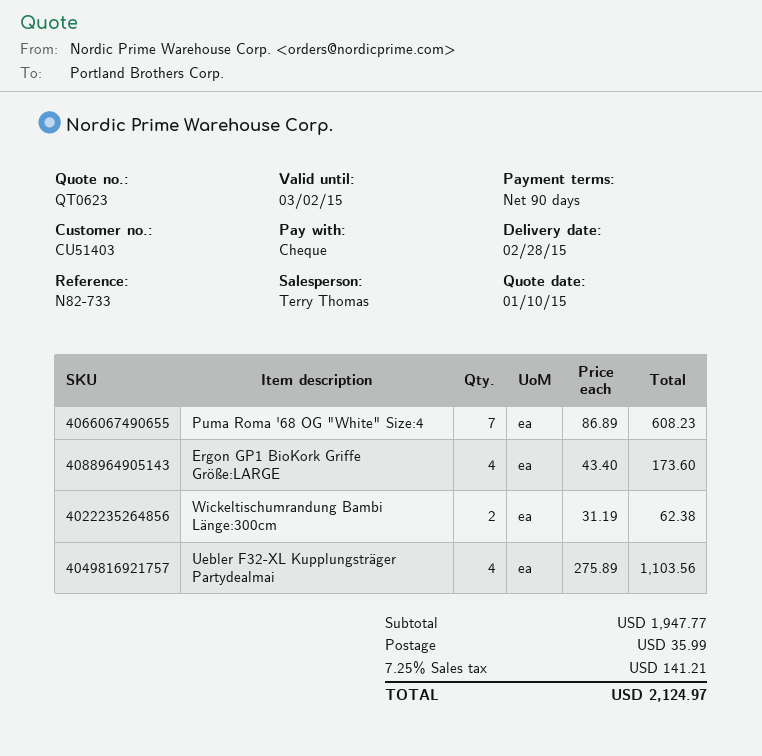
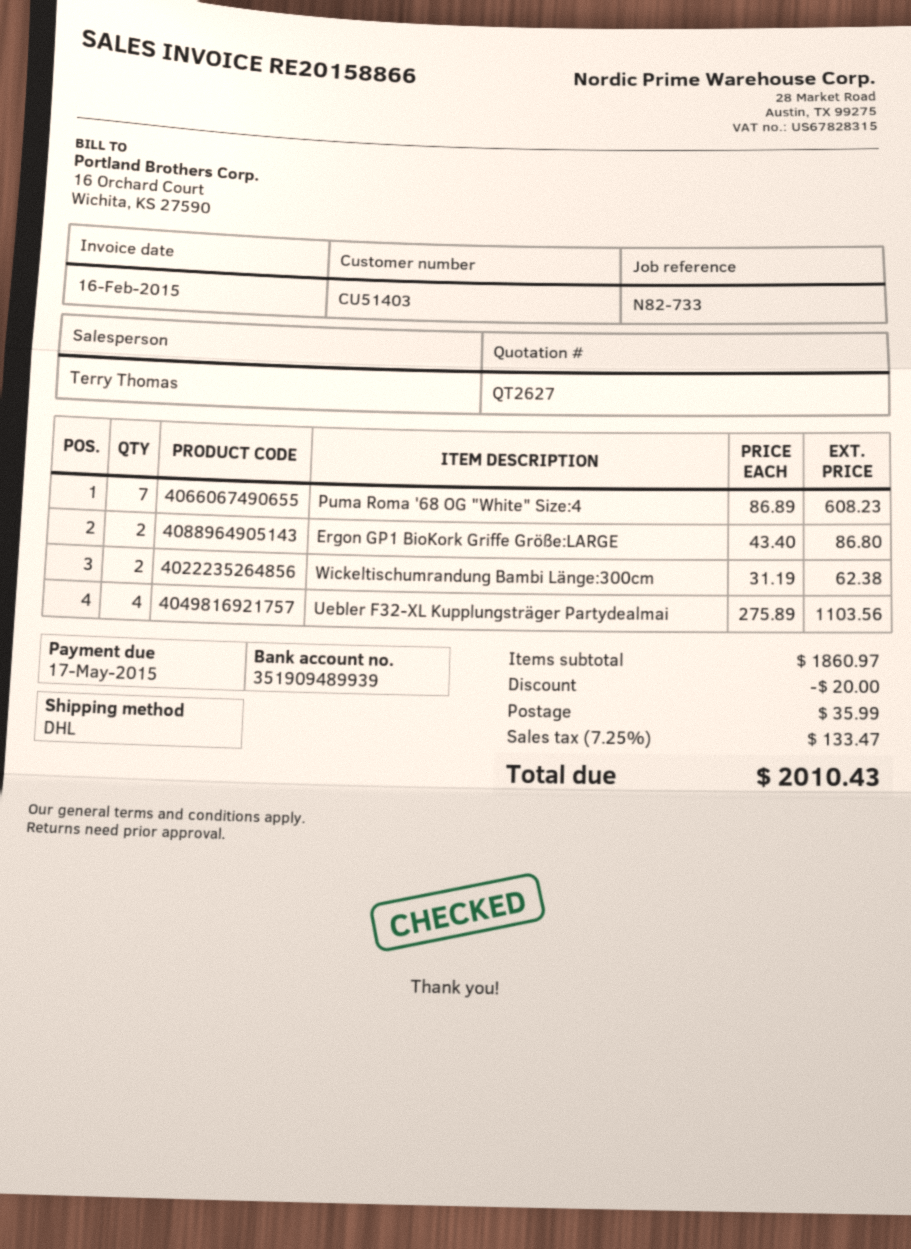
quote number: QT0623 -> QT2627
Ergon GP1 BioKork Griffe Größe:LARGE: 4 x 43.40 = 173.60 -> 2 x 43.40 = 86.80
subtotal: 1947.77 -> 1860.97
discount: none -> 20.00
tax: 7.25% = 141.21 -> 7.25% = 133.47
total: 2124.97 -> 2010.43

